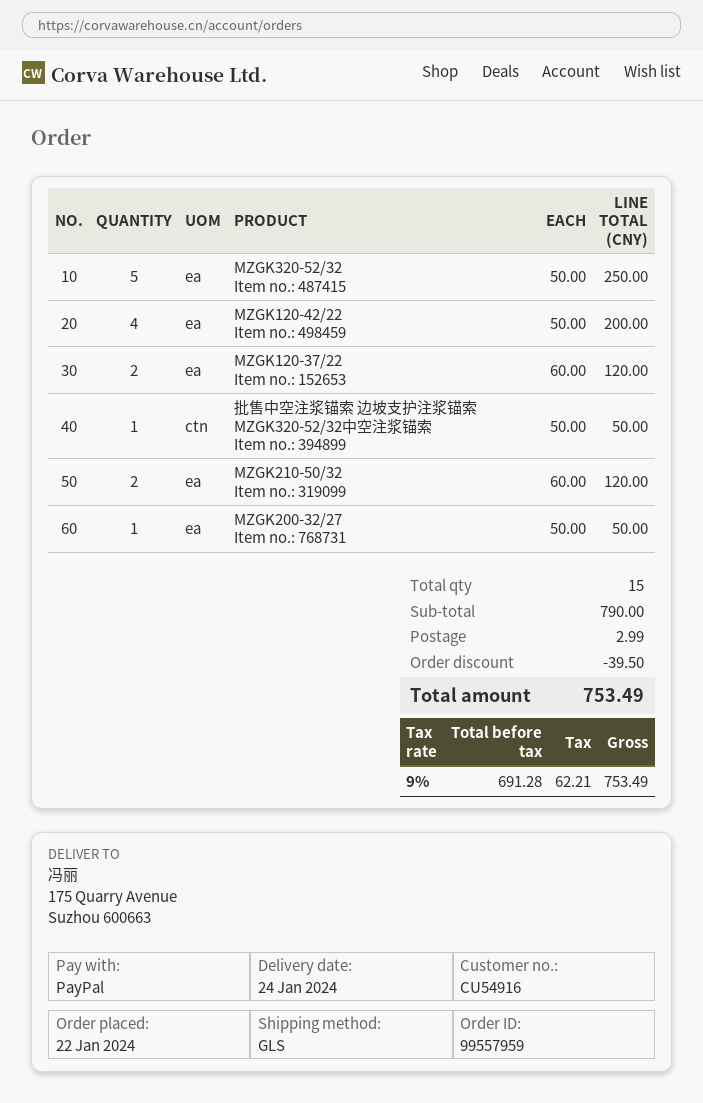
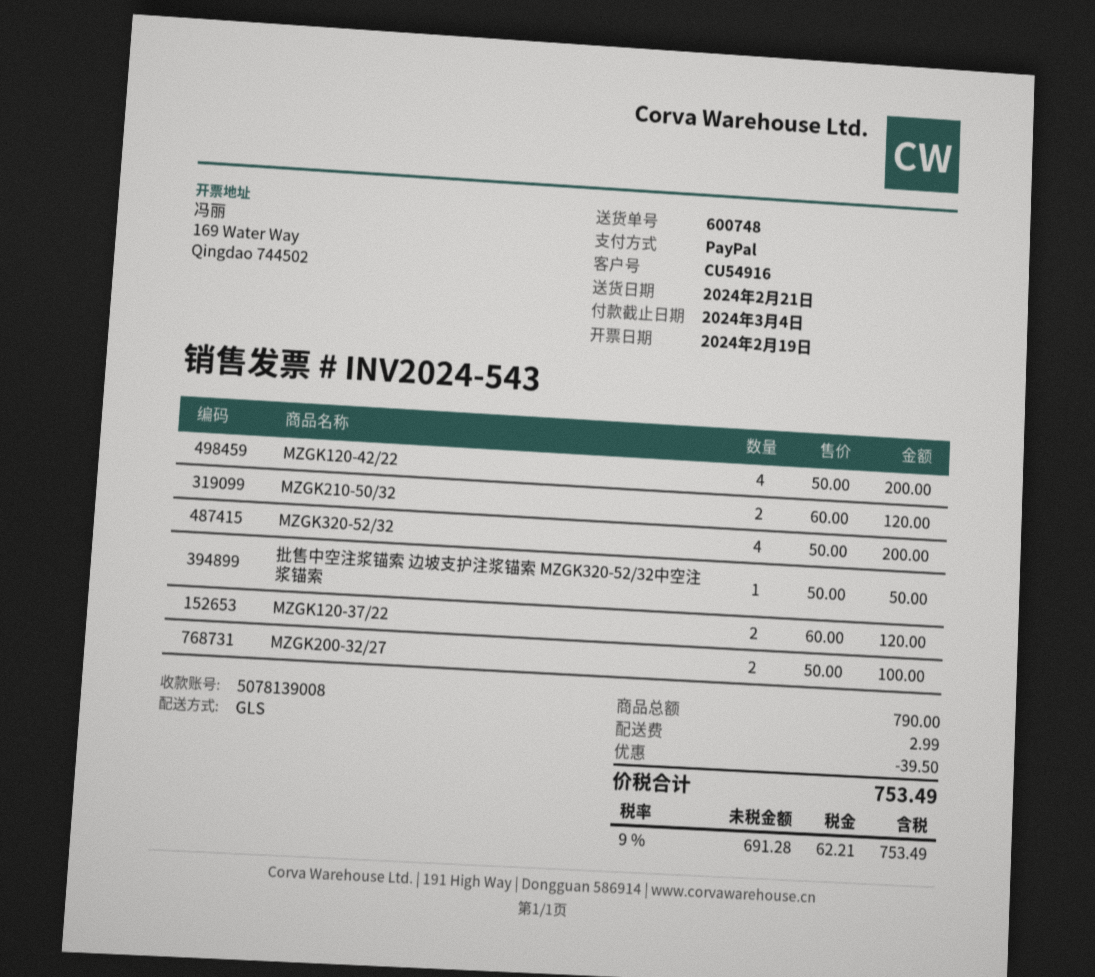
delivery date: 2024-01-24 -> 2024-02-21
MZGK320-52/32: 5 x 50.00 = 250.00 -> 4 x 50.00 = 200.00
MZGK200-32/27: 1 x 50.00 = 50.00 -> 2 x 50.00 = 100.00

